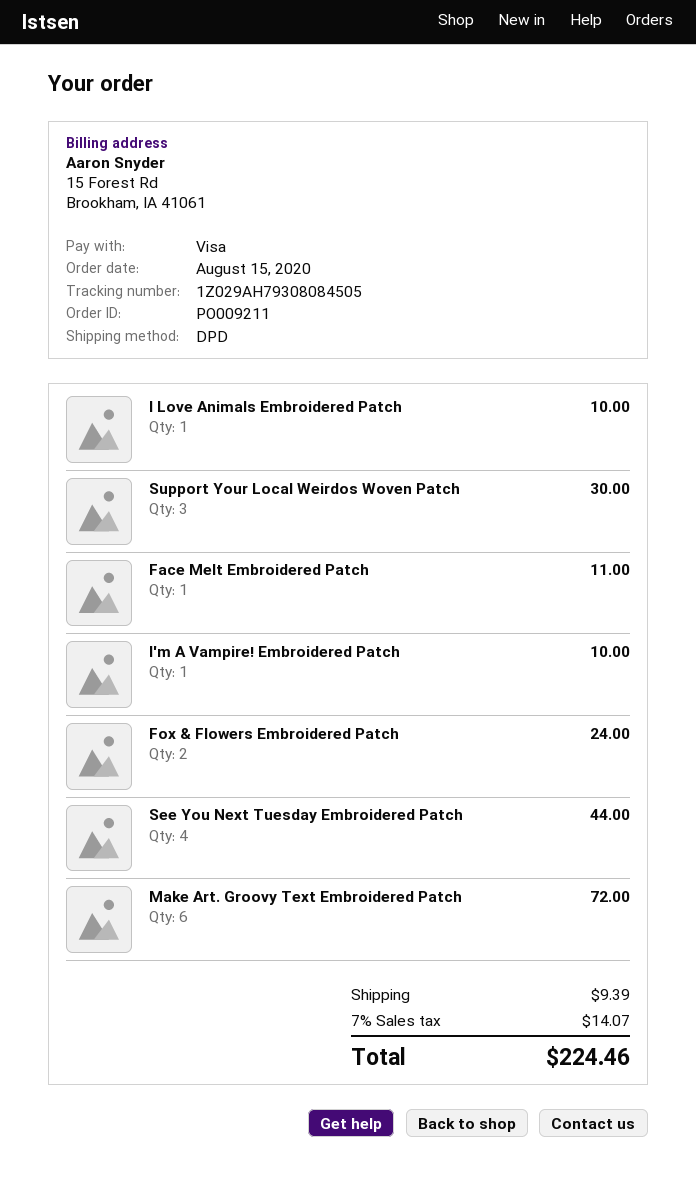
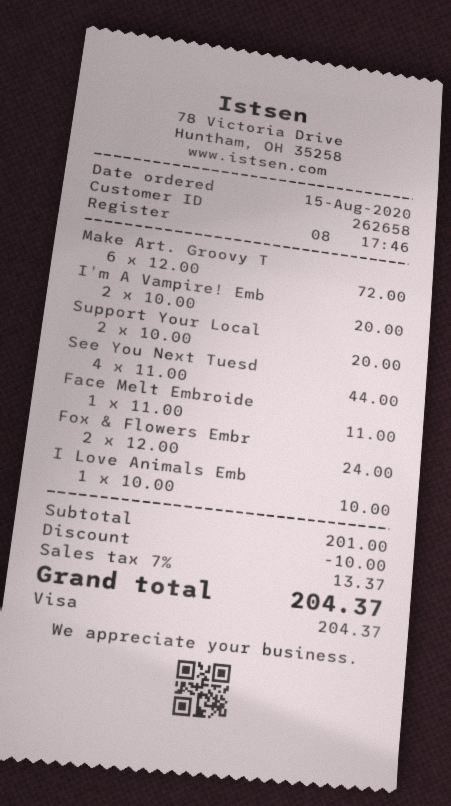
Support Your Local Weirdos Woven Patch: 3 for 30.00 -> 2 for 20.00
I'm A Vampire! Embroidered Patch: 1 for 10.00 -> 2 for 20.00
discount: none -> 10.00
shipping: 9.39 -> none
tax: 7% = 14.07 -> 7% = 13.37
total: 224.46 -> 204.37

